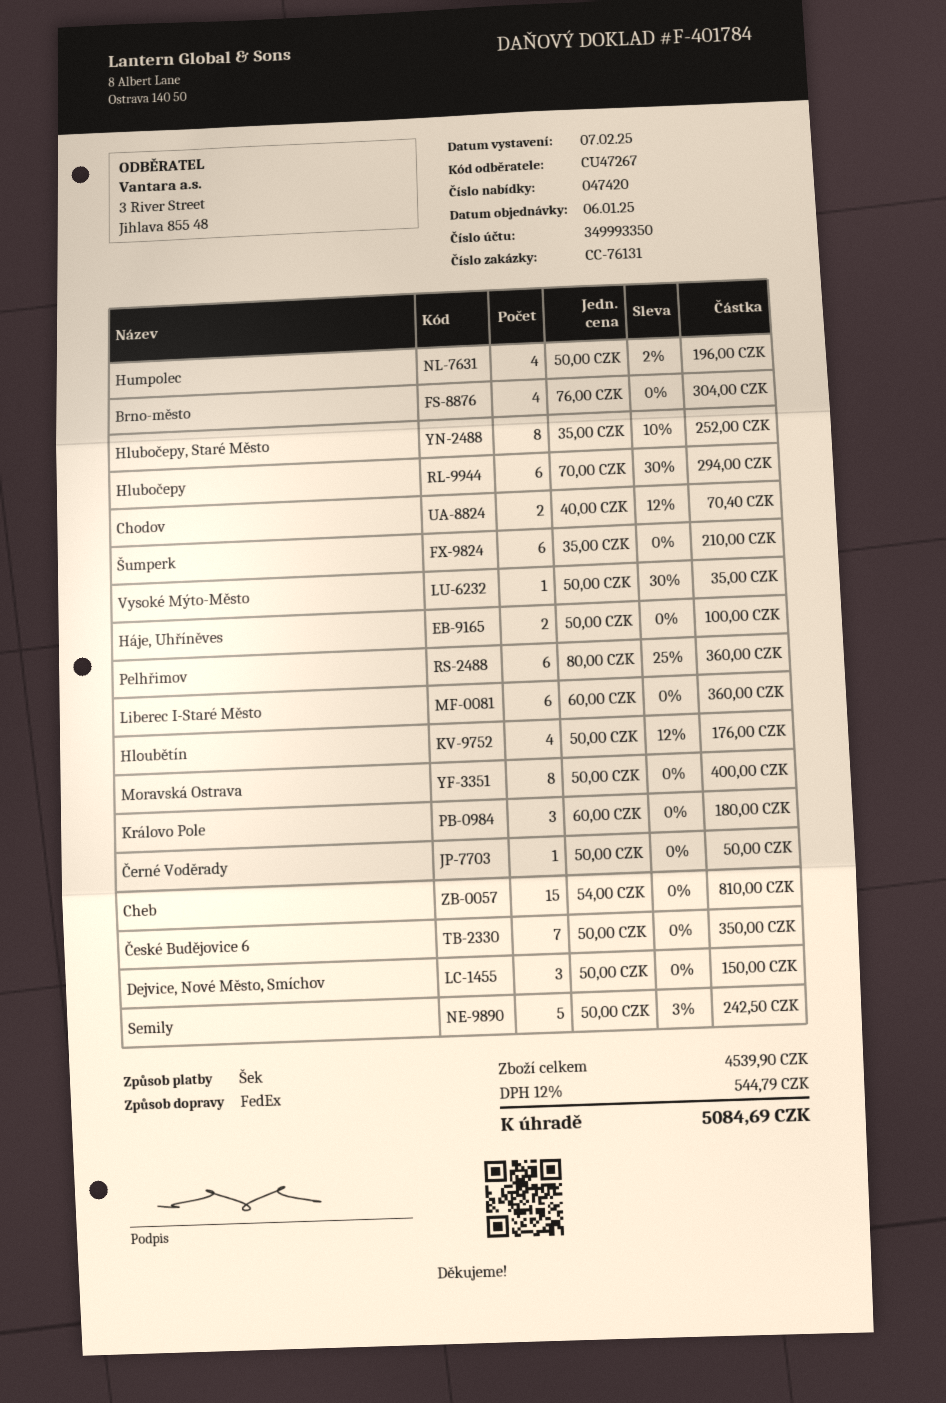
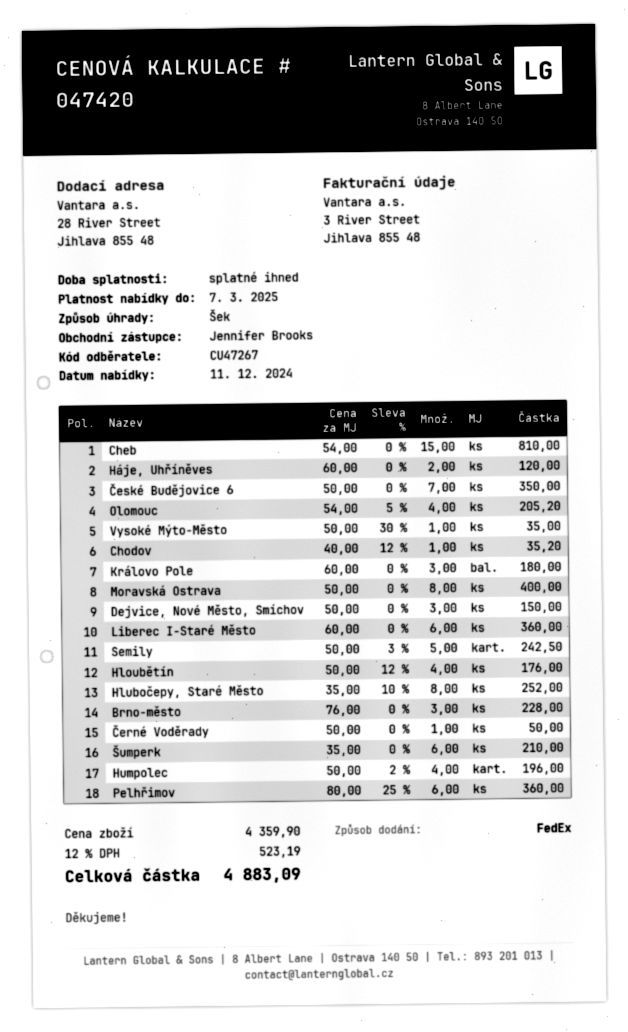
Brno-město: 4 x 76.00 = 304.00 -> 3 x 76.00 = 228.00
Hlubočepy: 6 x 70.00 - 30% = 294.00 -> none
Chodov: 2 x 40.00 - 12% = 70.40 -> 1 x 40.00 - 12% = 35.20
Háje, Uhříněves: 2 x 50.00 = 100.00 -> 2 x 60.00 = 120.00
Olomouc: none -> 4 x 54.00 - 5% = 205.20
subtotal: 4539.90 -> 4359.90
tax: 12% = 544.79 -> 12% = 523.19
total: 5084.69 -> 4883.09

